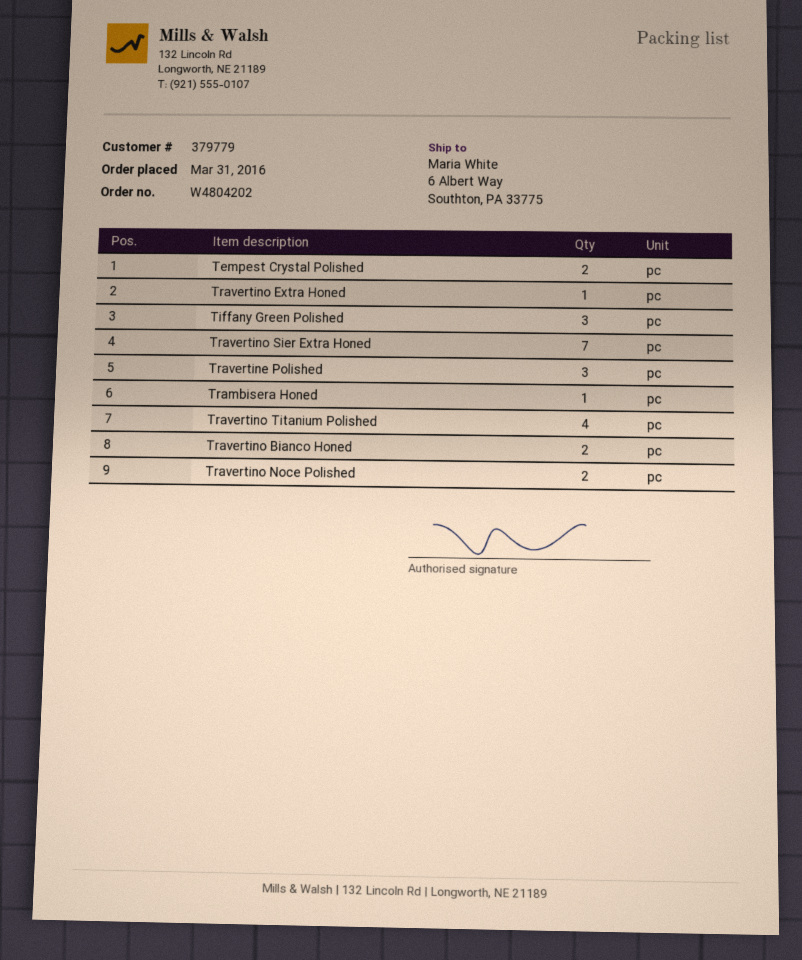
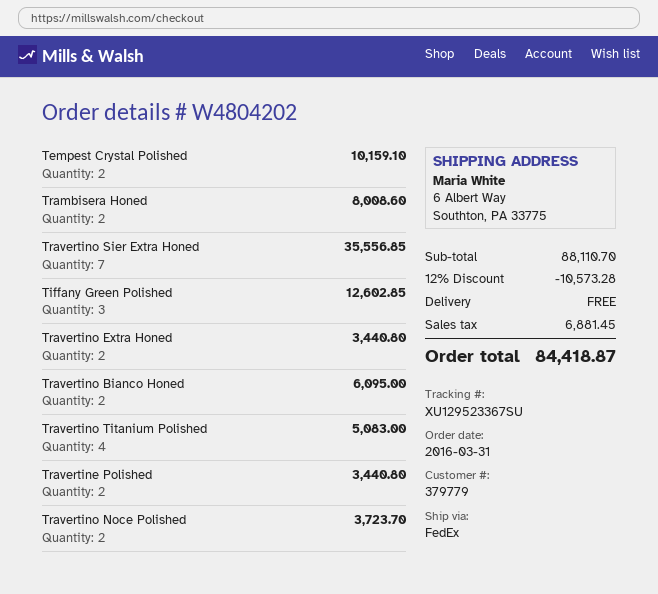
Travertino Extra Honed: 1 -> 2
Travertine Polished: 3 -> 2
Trambisera Honed: 1 -> 2

